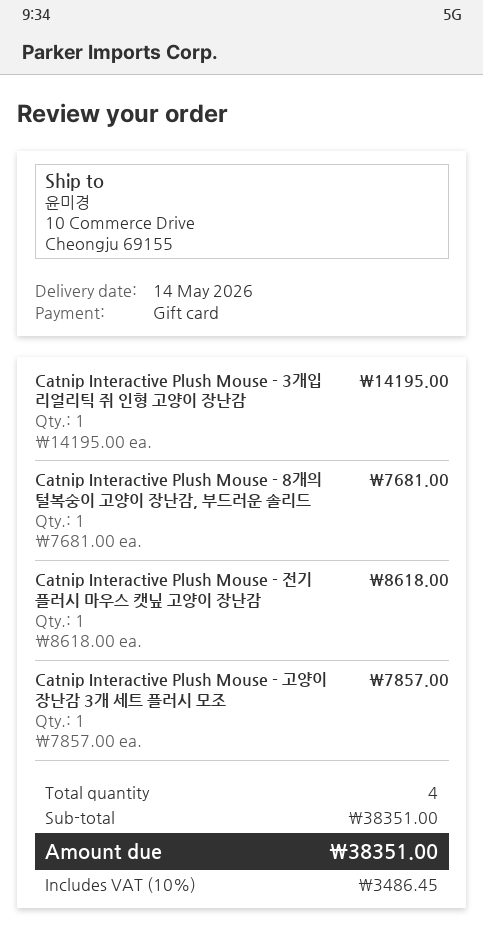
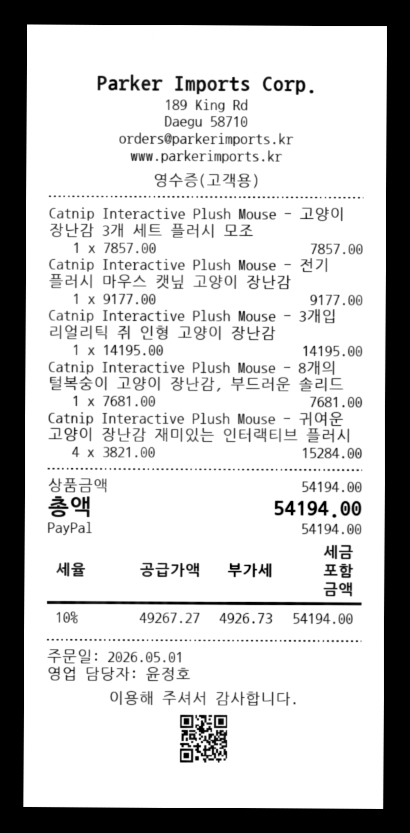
payment method: gift card -> PayPal
Catnip Interactive Plush Mouse - 전기 플러시 마우스 캣닢 고양이 장난감: 1 x 8618.00 = 8618.00 -> 1 x 9177.00 = 9177.00
Catnip Interactive Plush Mouse - 귀여운 고양이 장난감 재미있는 인터랙티브 플러시: none -> 4 x 3821.00 = 15284.00
subtotal: 38351.00 -> 54194.00
tax: 10% = 3486.45 -> 10% = 4926.73
total: 38351.00 -> 54194.00

